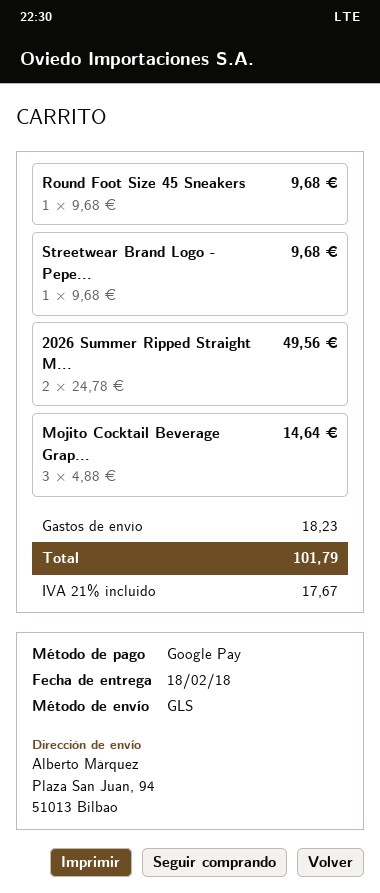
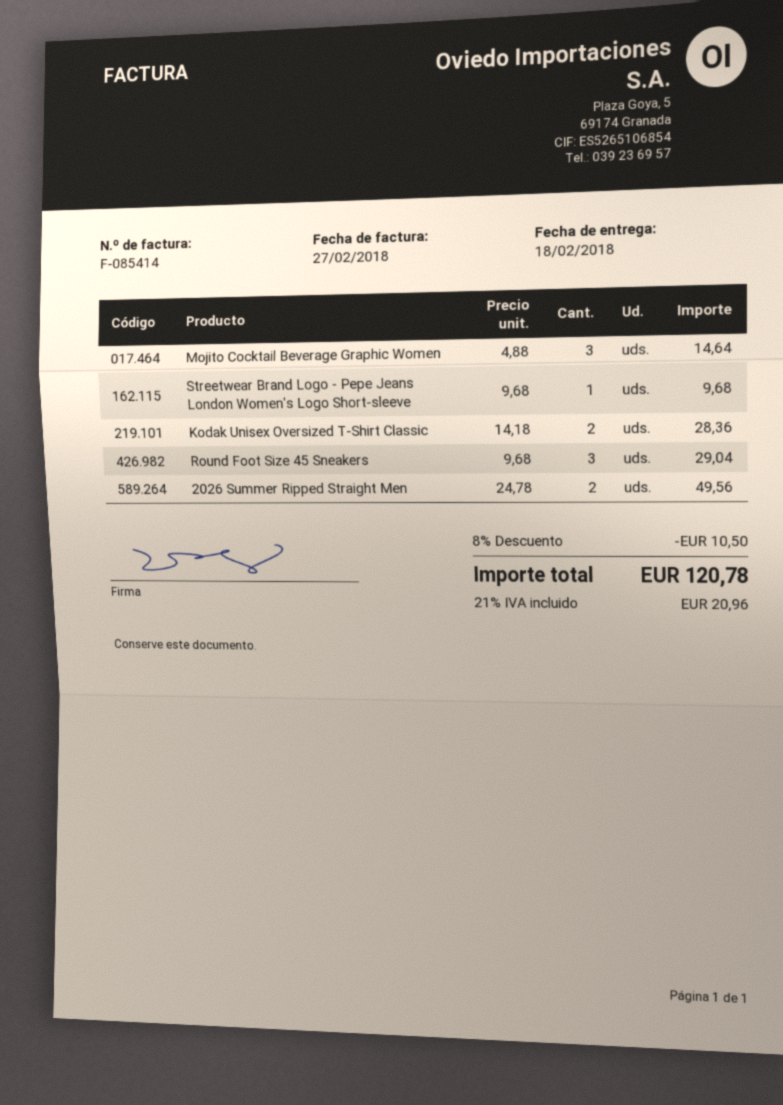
Round Foot Size 45 Sneakers: 1 x 9.68 = 9.68 -> 3 x 9.68 = 29.04
Kodak Unisex Oversized T-Shirt Classic: none -> 2 x 14.18 = 28.36
discount: none -> 8% = 10.50
shipping: 18.23 -> none
tax: 21% = 17.67 -> 21% = 20.96
total: 101.79 -> 120.78

